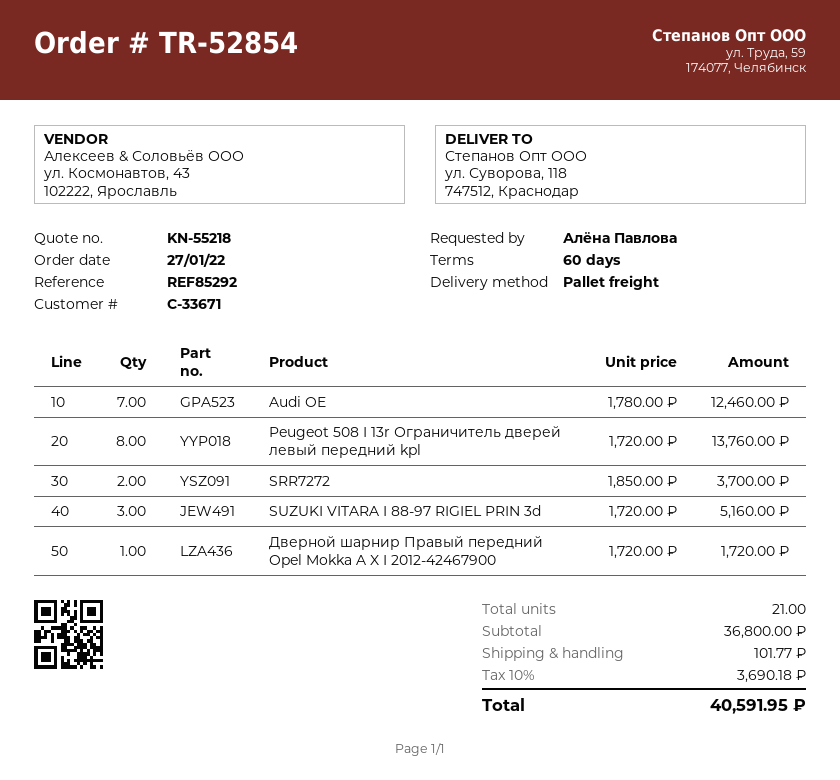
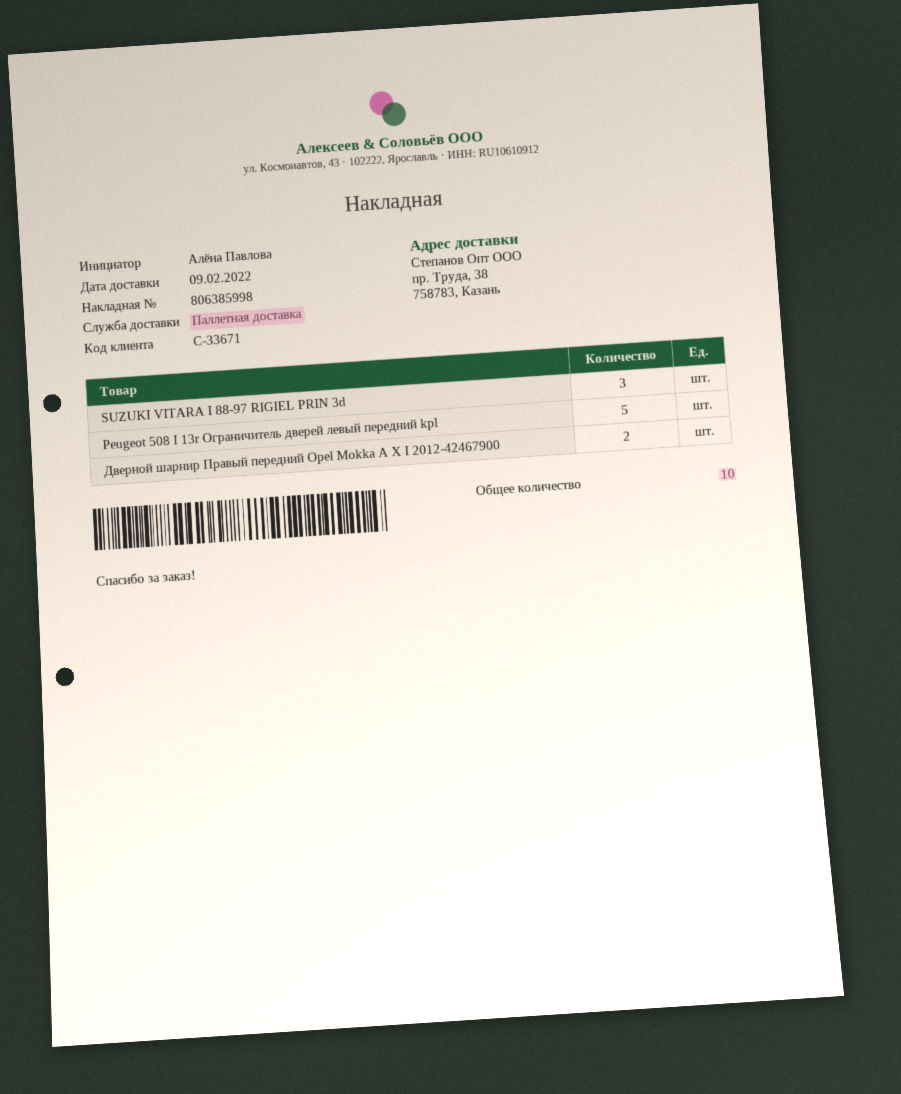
ship to: ул. Суворова, 118, 747512, Краснодар -> пр. Труда, 38, 758783, Казань
Audi OE: 7 -> none
Peugeot 508 I 13r Ограничитель дверей левый передний kpl: 8 -> 5
SRR7272: 2 -> none
Дверной шарнир Правый передний Opel Mokka A X I 2012-42467900: 1 -> 2
total quantity: 21 -> 10

